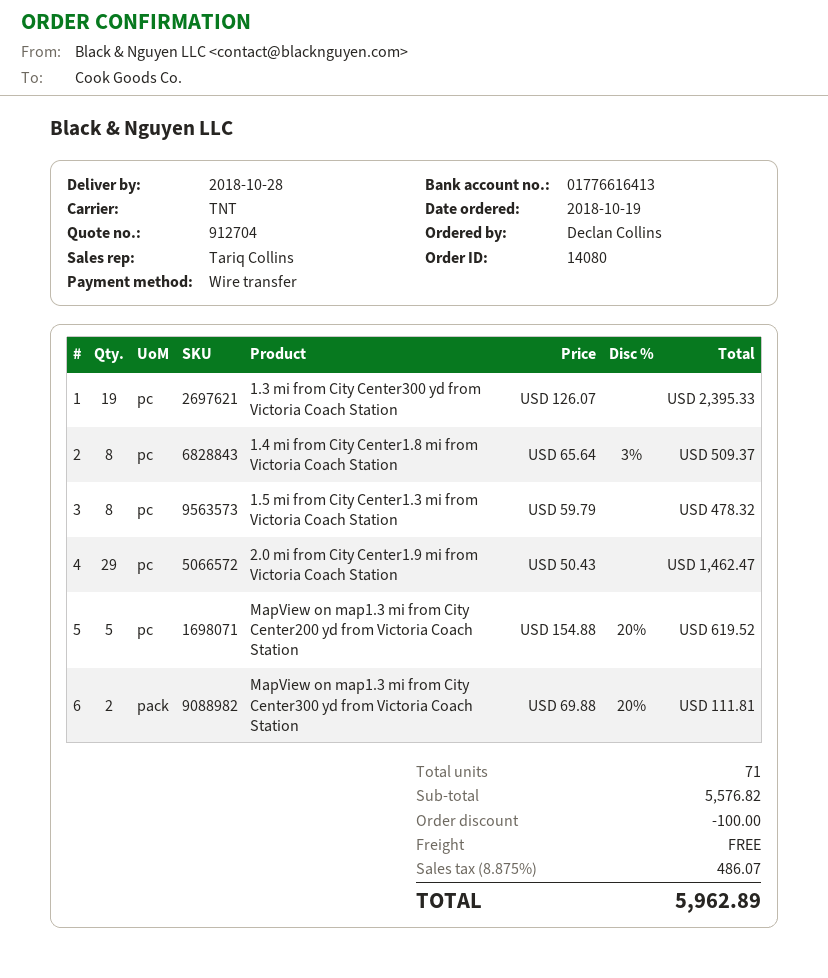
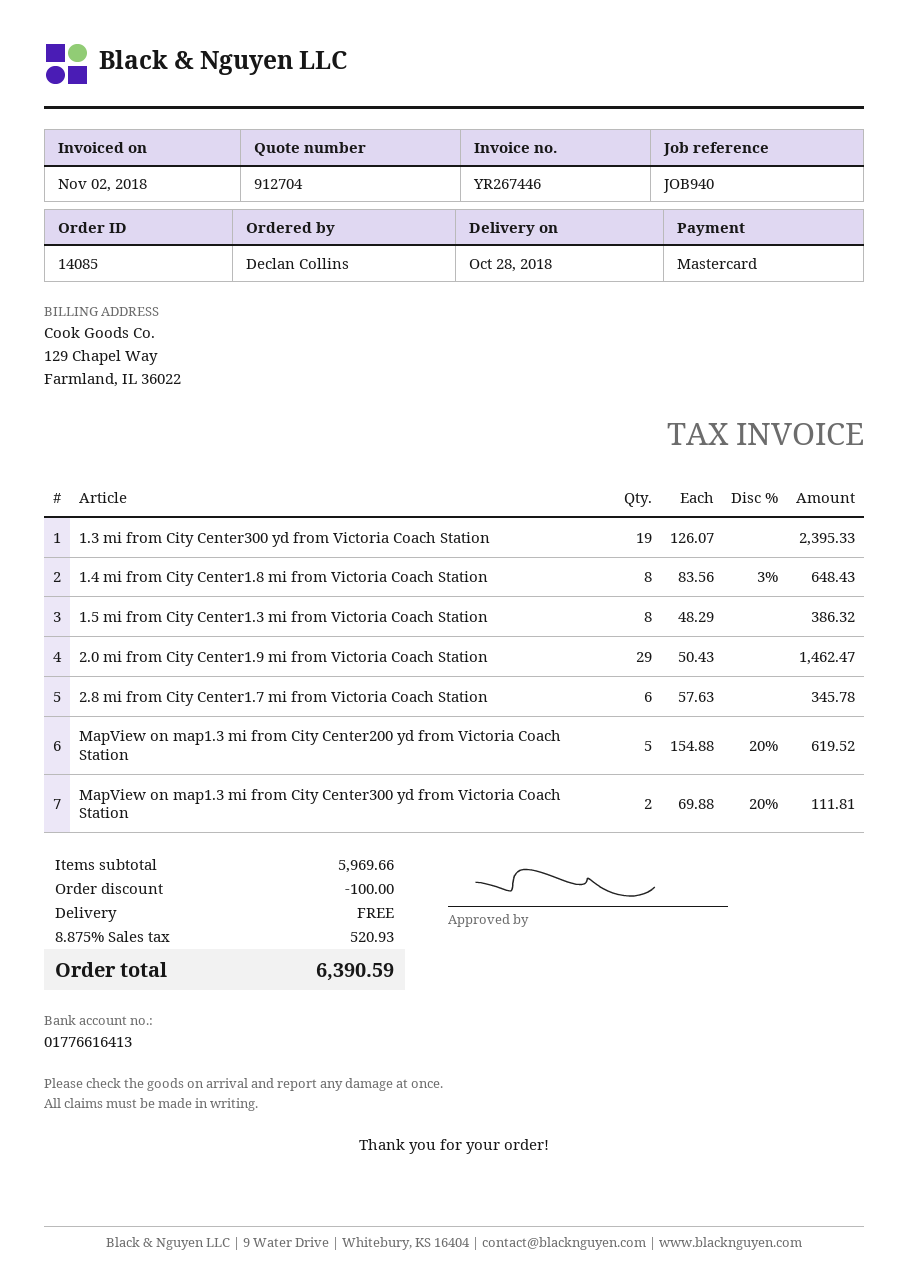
order number: 14080 -> 14085
payment method: bank transfer -> Mastercard
1.4 mi from City Center1.8 mi from Victoria Coach Station: 8 x 65.64 - 3% = 509.37 -> 8 x 83.56 - 3% = 648.43
1.5 mi from City Center1.3 mi from Victoria Coach Station: 8 x 59.79 = 478.32 -> 8 x 48.29 = 386.32
2.8 mi from City Center1.7 mi from Victoria Coach Station: none -> 6 x 57.63 = 345.78
subtotal: 5576.82 -> 5969.66
tax: 8.875% = 486.07 -> 8.875% = 520.93
total: 5962.89 -> 6390.59

